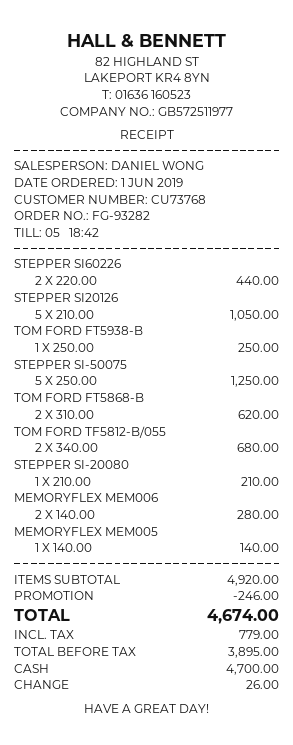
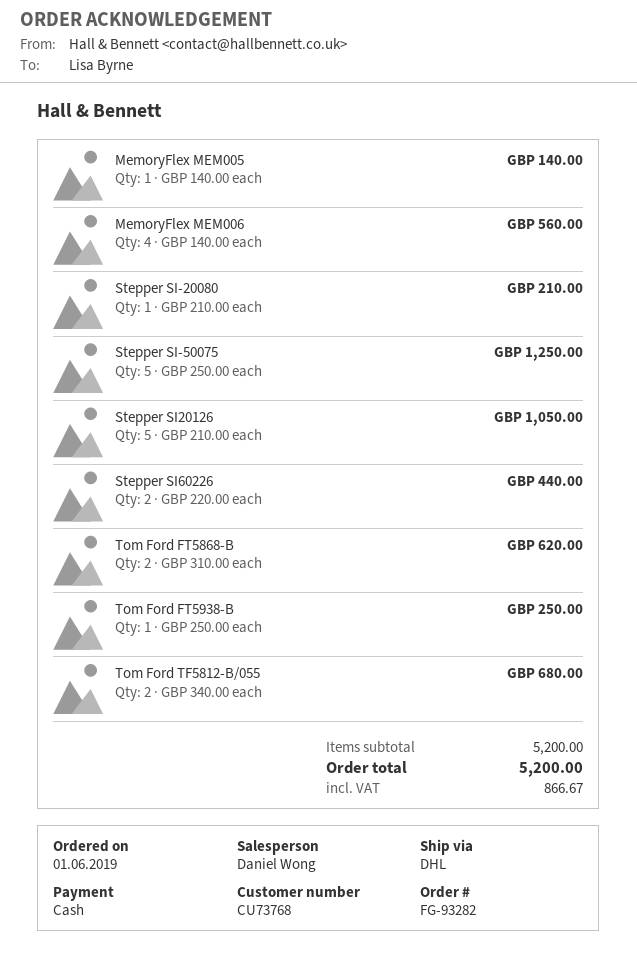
MEMORYFLEX MEM006: 2 x 140.00 = 280.00 -> 4 x 140.00 = 560.00
subtotal: 4920.00 -> 5200.00
discount: 246.00 -> none
tax: 779.00 -> 866.67
total: 4674.00 -> 5200.00

